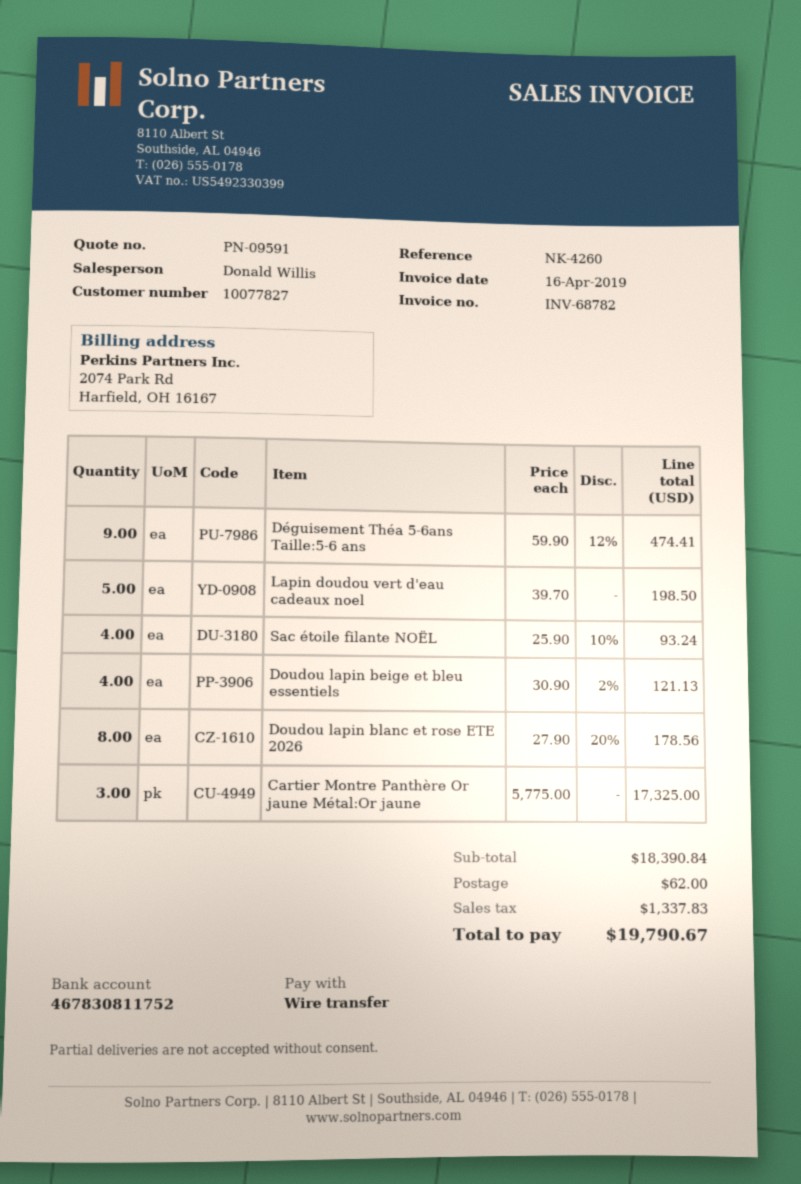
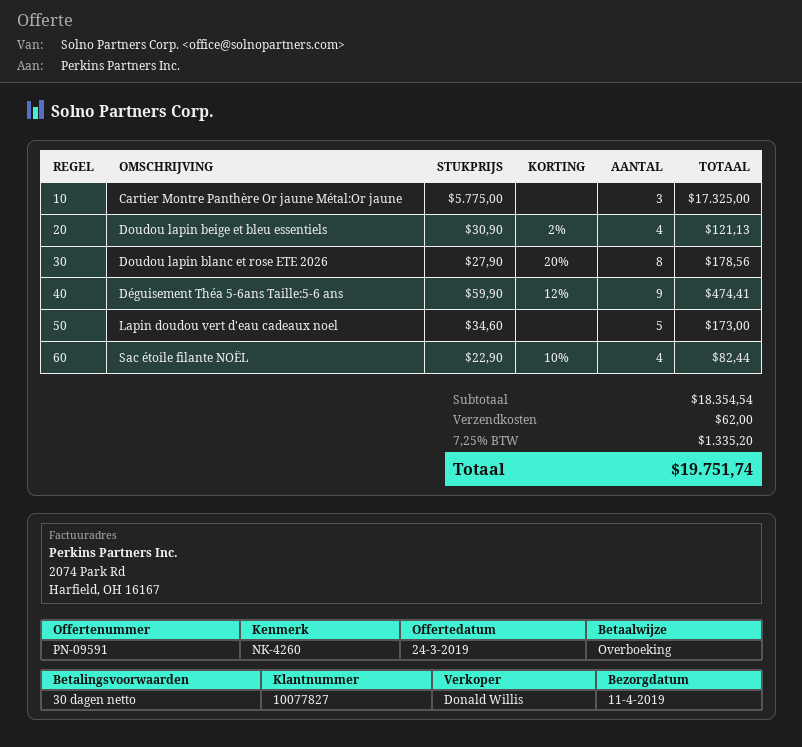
Lapin doudou vert d'eau cadeaux noel: 5 x 39.70 = 198.50 -> 5 x 34.60 = 173.00
Sac étoile filante NOËL: 4 x 25.90 - 10% = 93.24 -> 4 x 22.90 - 10% = 82.44
subtotal: 18390.84 -> 18354.54
tax: 1337.83 -> 1335.20
total: 19790.67 -> 19751.74

